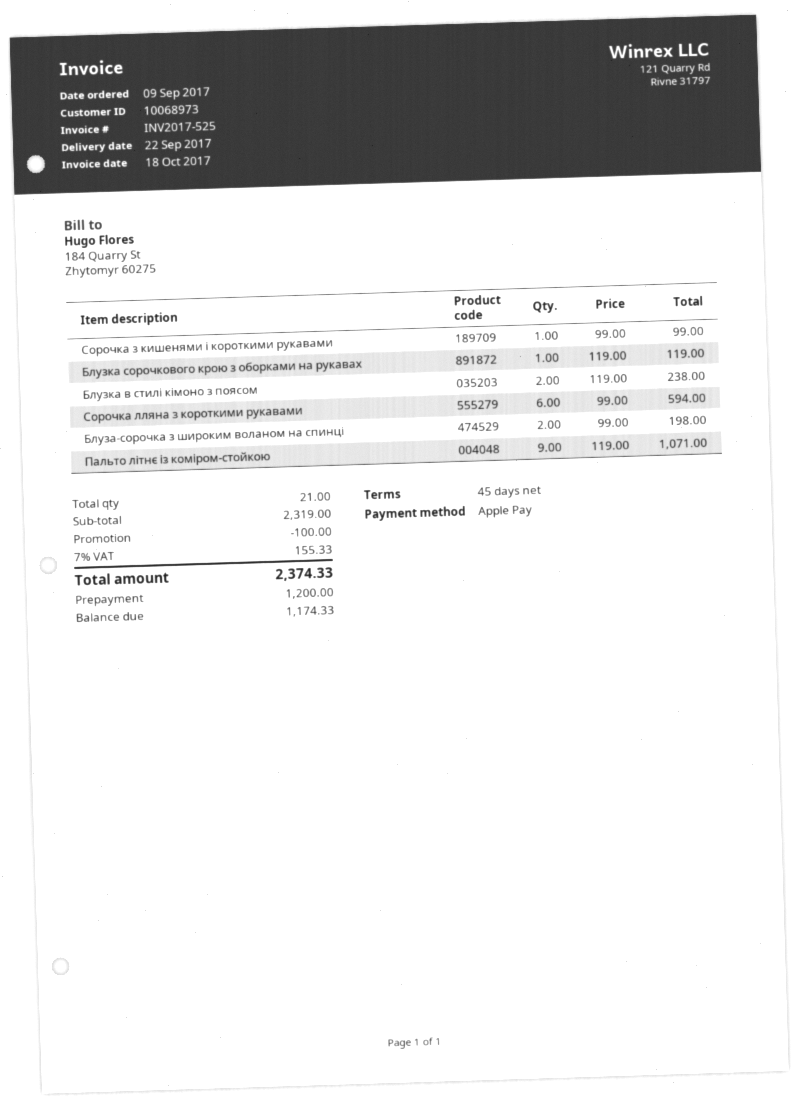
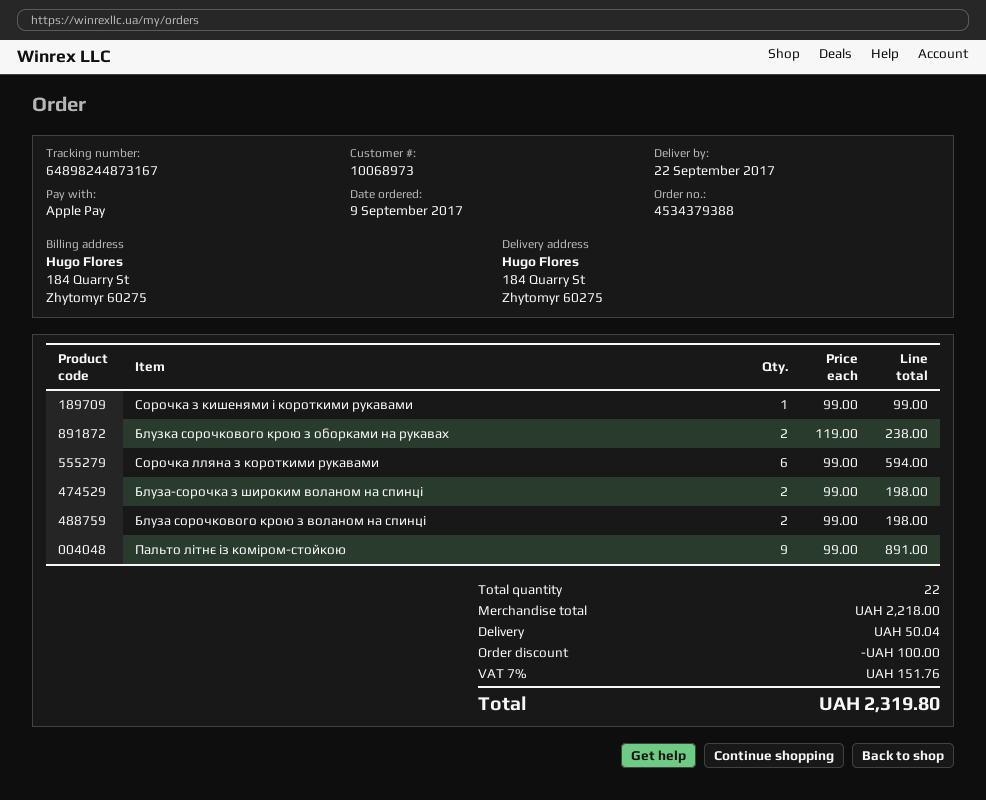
Блузка сорочкового крою з оборками на рукавах: 1 x 119.00 = 119.00 -> 2 x 119.00 = 238.00
Блузка в стилі кімоно з поясом: 2 x 119.00 = 238.00 -> none
Пальто літнє із коміром-стойкою: 9 x 119.00 = 1071.00 -> 9 x 99.00 = 891.00
Блуза сорочкового крою з воланом на спинці: none -> 2 x 99.00 = 198.00
total quantity: 21 -> 22
subtotal: 2319.00 -> 2218.00
shipping: none -> 50.04
tax: 7% = 155.33 -> 7% = 151.76
total: 2374.33 -> 2319.80

